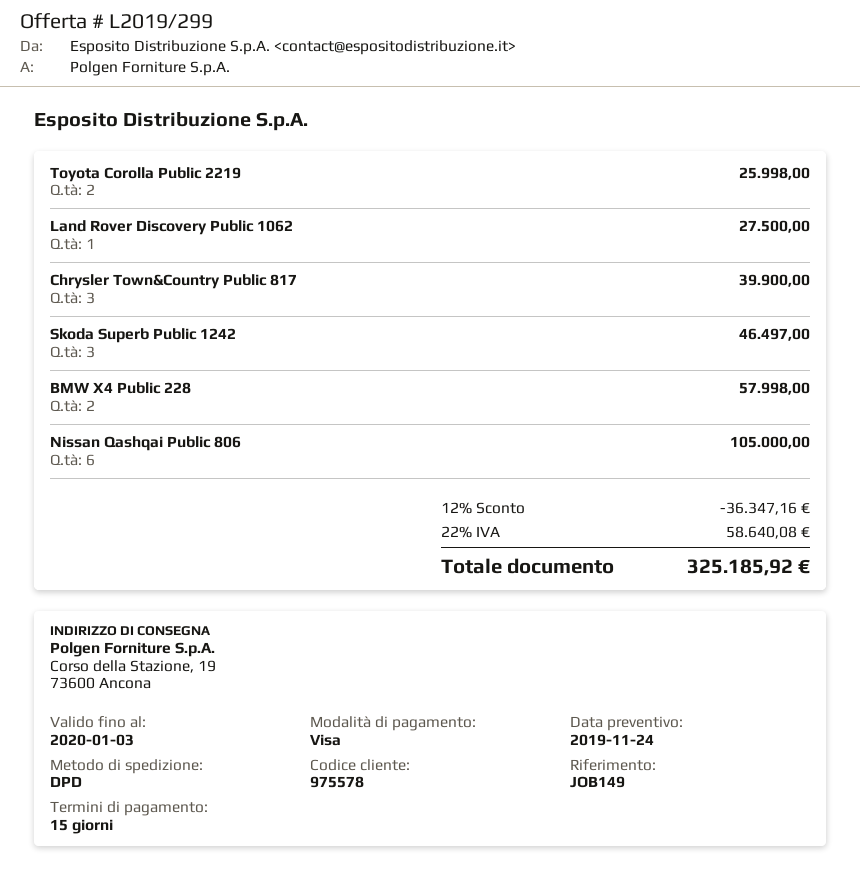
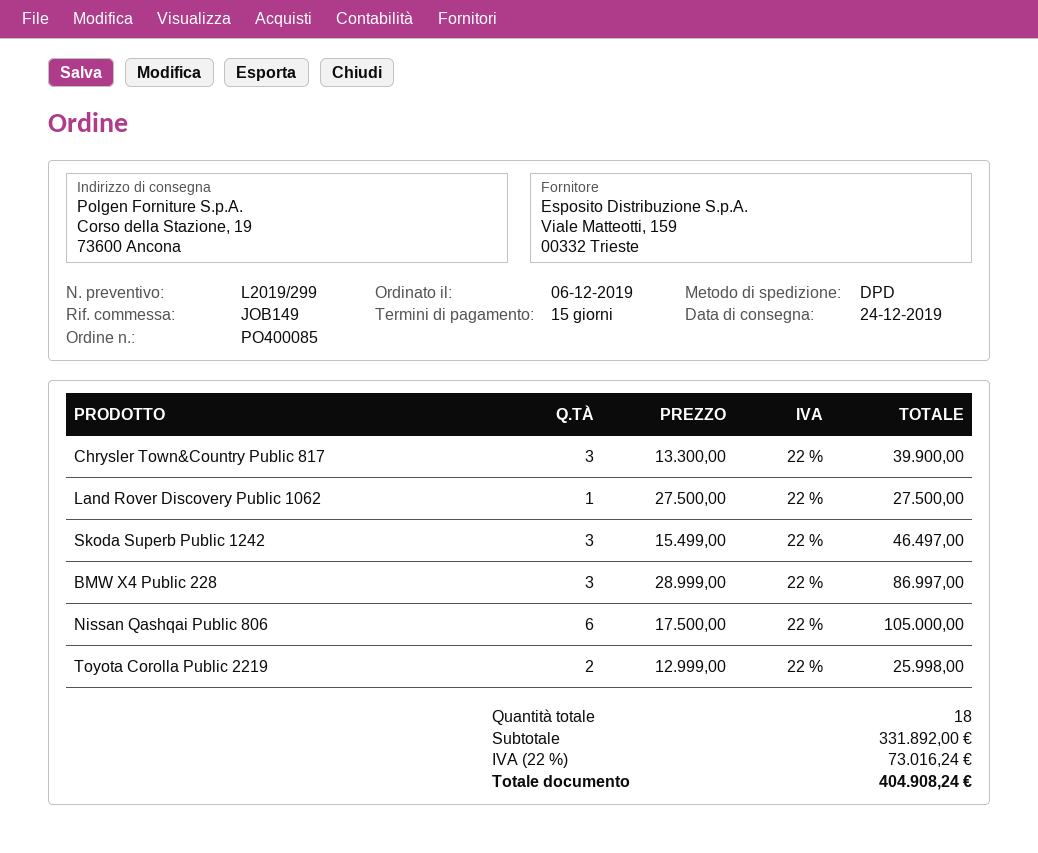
BMW X4 Public 228: 2 for 57998.00 -> 3 for 86997.00
discount: 12% = 36347.16 -> none
tax: 22% = 58640.08 -> 22% = 73016.24
total: 325185.92 -> 404908.24

